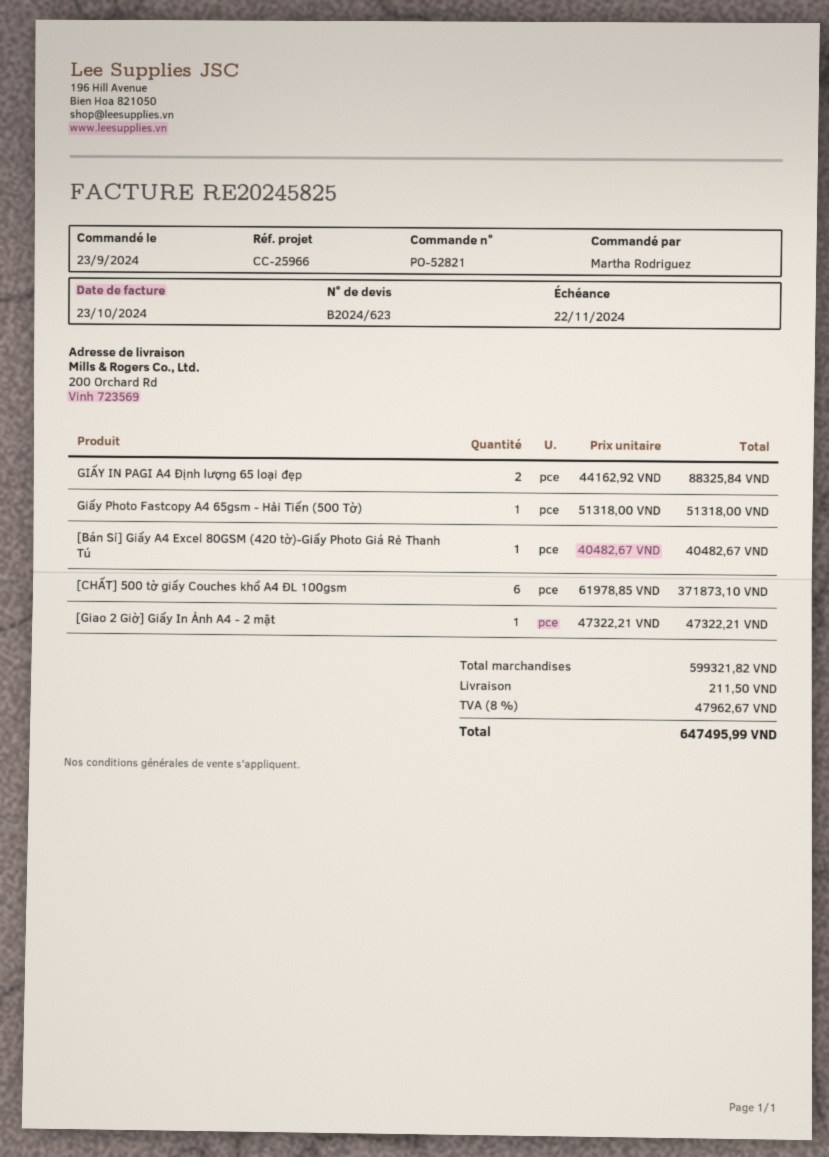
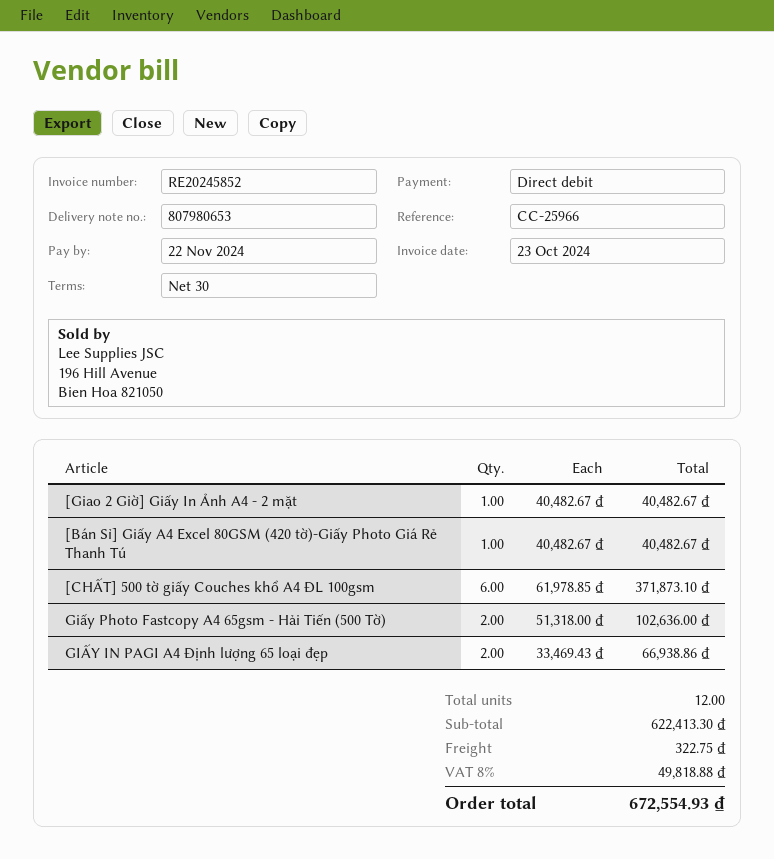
invoice number: RE20245825 -> RE20245852
GIẤY IN PAGI A4 Định lượng 65 loại đẹp: 2 x 44162.92 = 88325.84 -> 2 x 33469.43 = 66938.86
Giấy Photo Fastcopy A4 65gsm - Hải Tiến (500 Tờ): 1 x 51318.00 = 51318.00 -> 2 x 51318.00 = 102636.00
[Giao 2 Giờ] Giấy In Ảnh A4 - 2 mặt: 1 x 47322.21 = 47322.21 -> 1 x 40482.67 = 40482.67
subtotal: 599321.82 -> 622413.30
shipping: 211.50 -> 322.75
tax: 8% = 47962.67 -> 8% = 49818.88
total: 647495.99 -> 672554.93

